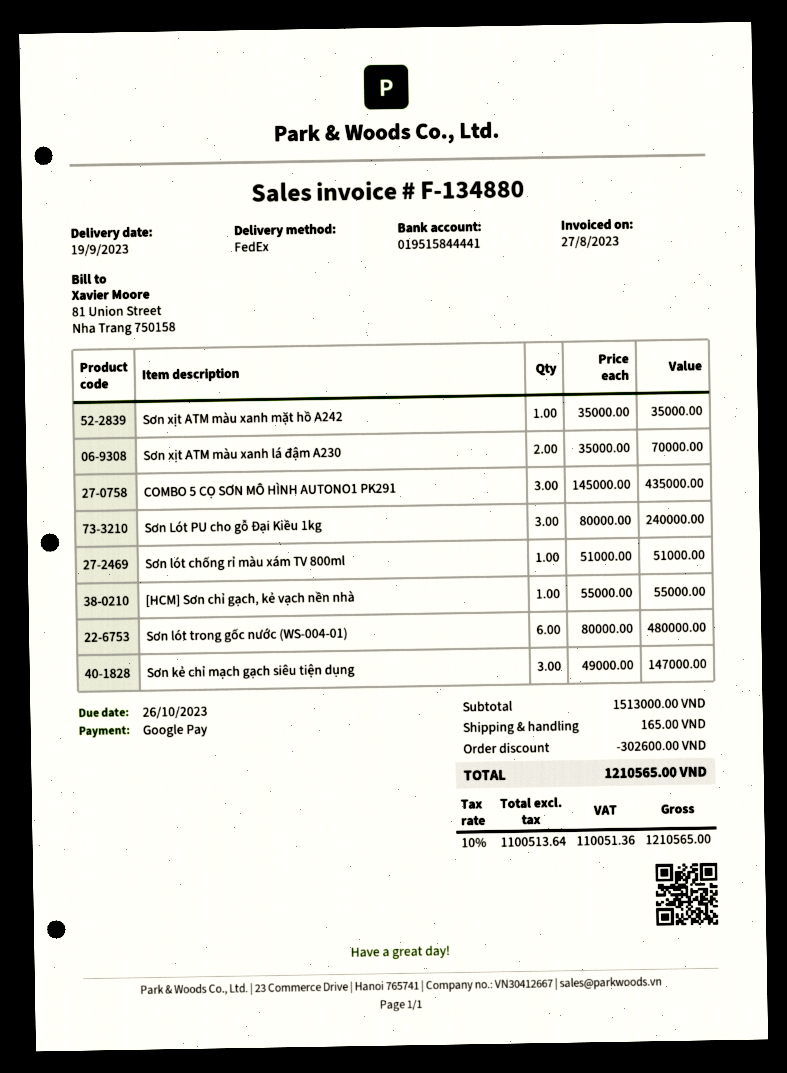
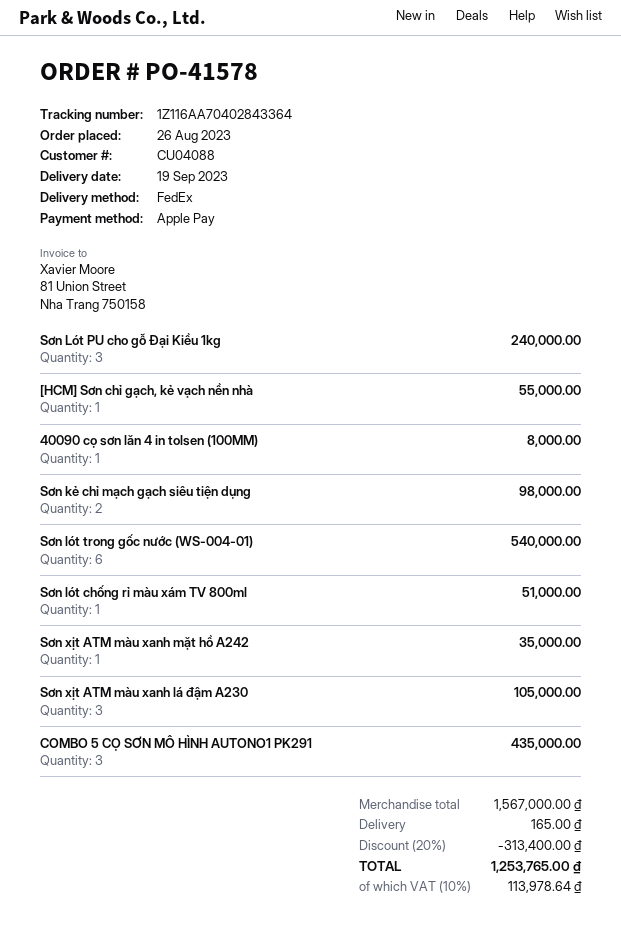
payment method: Google Pay -> Apple Pay
Sơn xịt ATM màu xanh lá đậm A230: 2 for 70000.00 -> 3 for 105000.00
Sơn lót trong gốc nước (WS-004-01): 6 for 480000.00 -> 6 for 540000.00
Sơn kẻ chỉ mạch gạch siêu tiện dụng: 3 for 147000.00 -> 2 for 98000.00
40090 cọ sơn lăn 4 in tolsen (100MM): none -> 1 for 8000.00
subtotal: 1513000.00 -> 1567000.00
discount: 302600.00 -> 313400.00
tax: 10% = 110051.36 -> 10% = 113978.64
total: 1210565.00 -> 1253765.00

